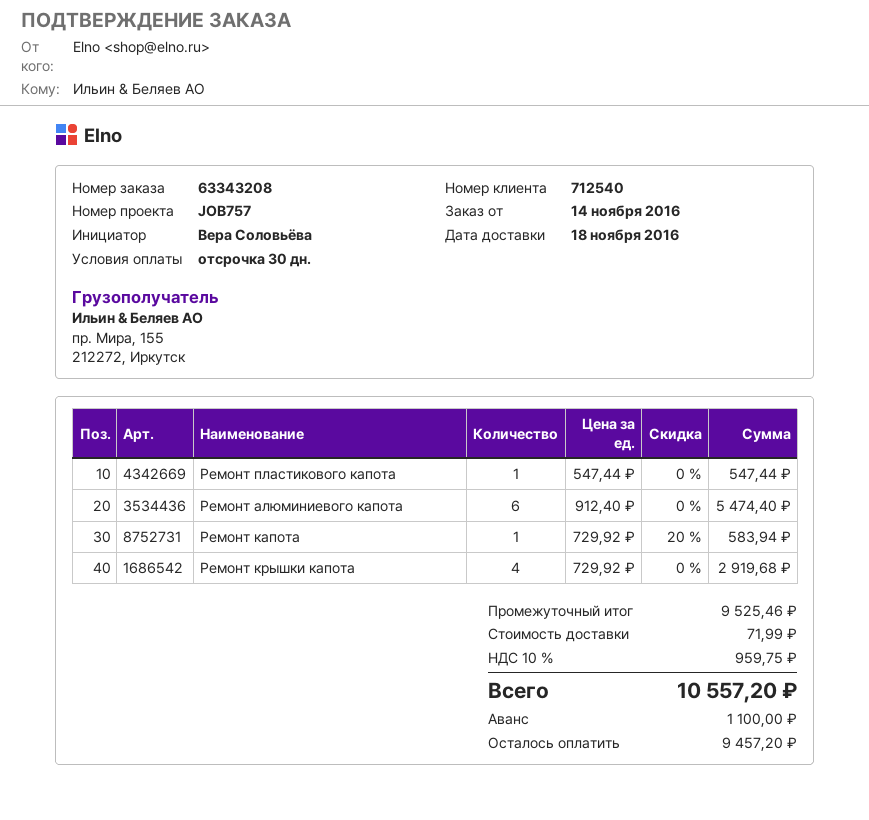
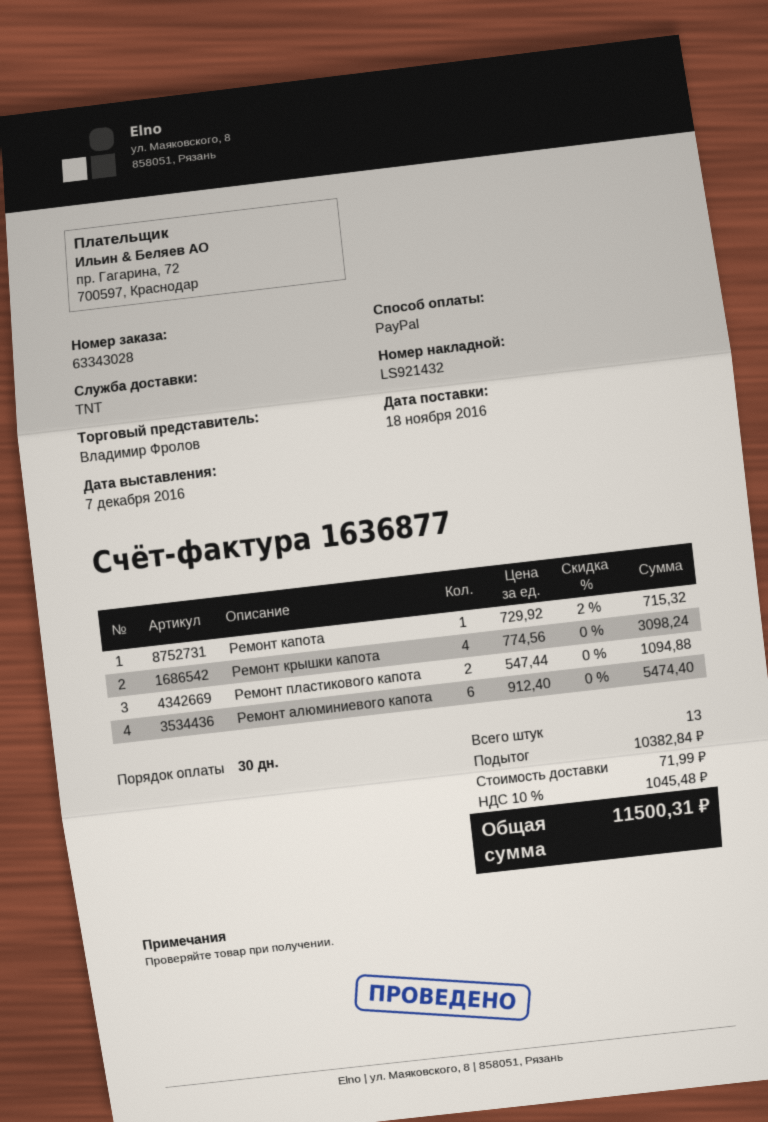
order number: 63343208 -> 63343028
Ремонт пластикового капота: 1 x 547.44 = 547.44 -> 2 x 547.44 = 1094.88
Ремонт капота: 1 x 729.92 - 20% = 583.94 -> 1 x 729.92 - 2% = 715.32
Ремонт крышки капота: 4 x 729.92 = 2919.68 -> 4 x 774.56 = 3098.24
subtotal: 9525.46 -> 10382.84
tax: 10% = 959.75 -> 10% = 1045.48
total: 10557.20 -> 11500.31

